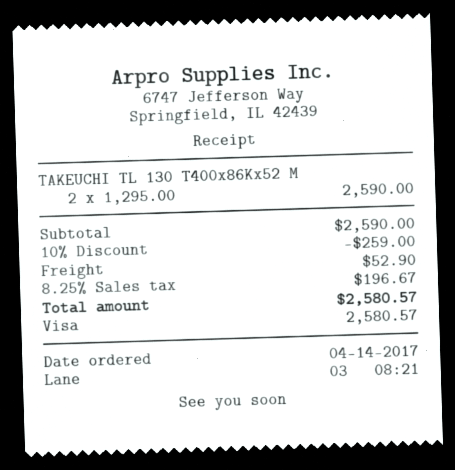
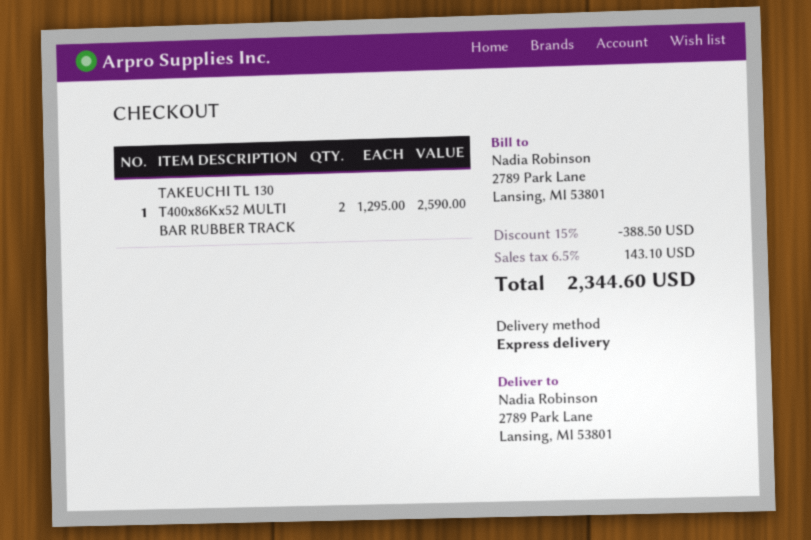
discount: 10% = 259.00 -> 15% = 388.50
shipping: 52.90 -> none
tax: 8.25% = 196.67 -> 6.5% = 143.10
total: 2580.57 -> 2344.60

